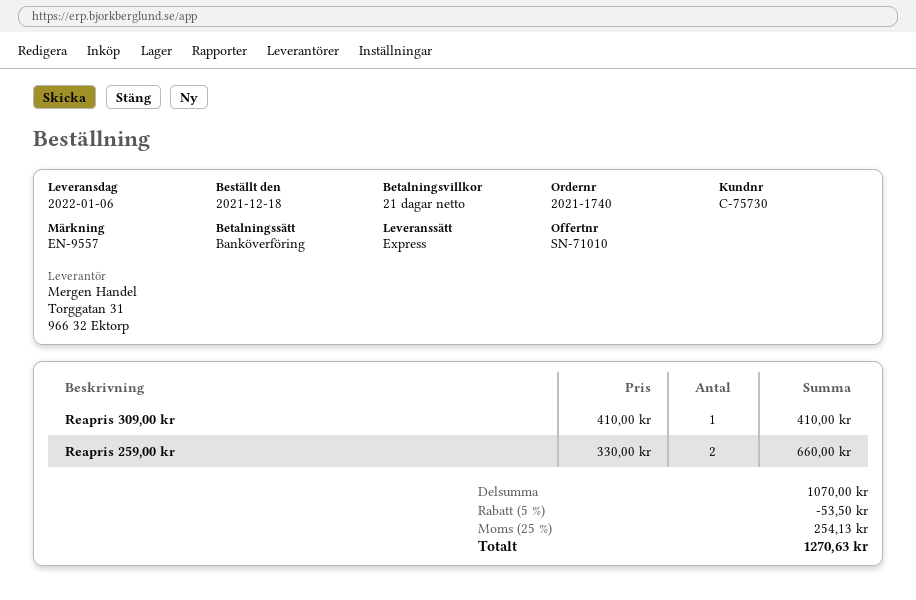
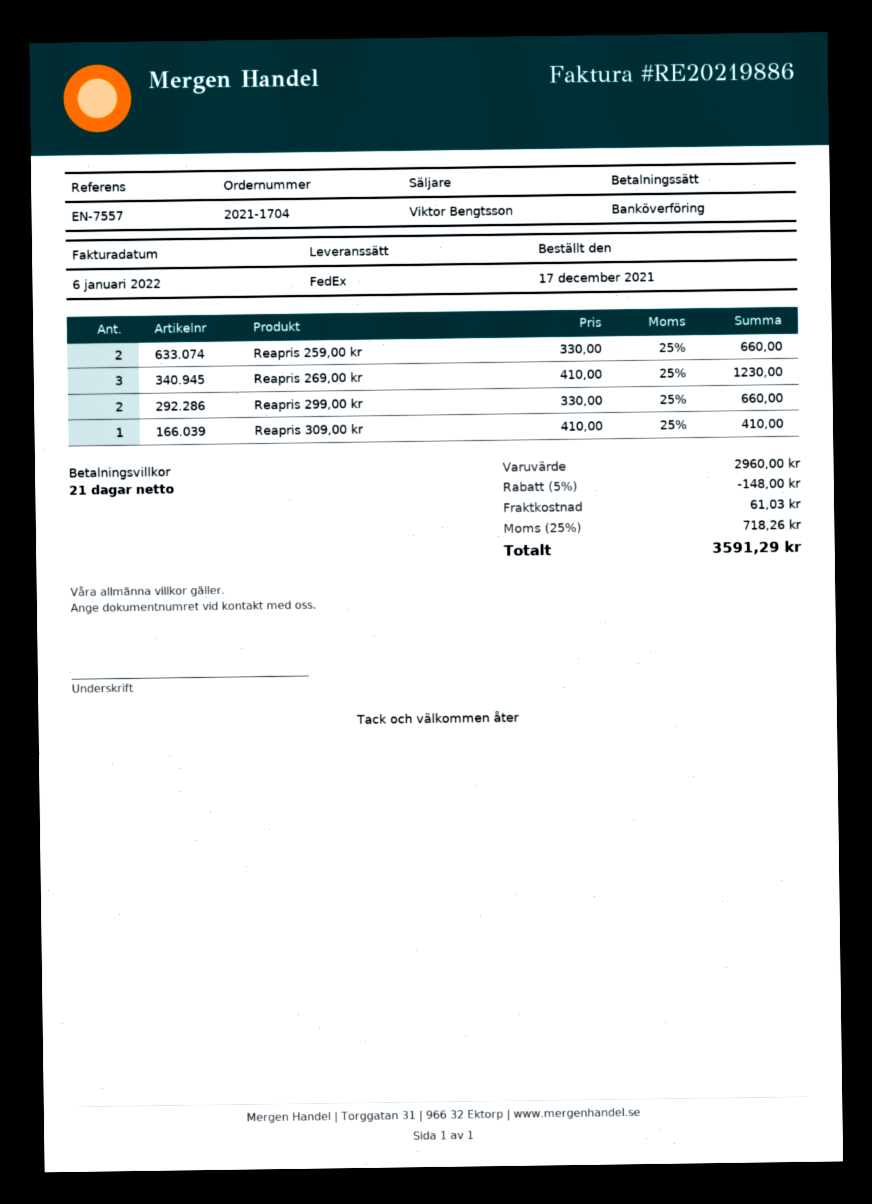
order number: 2021-1740 -> 2021-1704
order date: 2021-12-18 -> 2021-12-17
reference: EN-9557 -> EN-7557
shipping method: express -> FedEx
Reapris 269,00 kr: none -> 3 x 410.00 = 1230.00
Reapris 299,00 kr: none -> 2 x 330.00 = 660.00
subtotal: 1070.00 -> 2960.00
discount: 5% = 53.50 -> 5% = 148.00
shipping: none -> 61.03
tax: 25% = 254.13 -> 25% = 718.26
total: 1270.63 -> 3591.29

